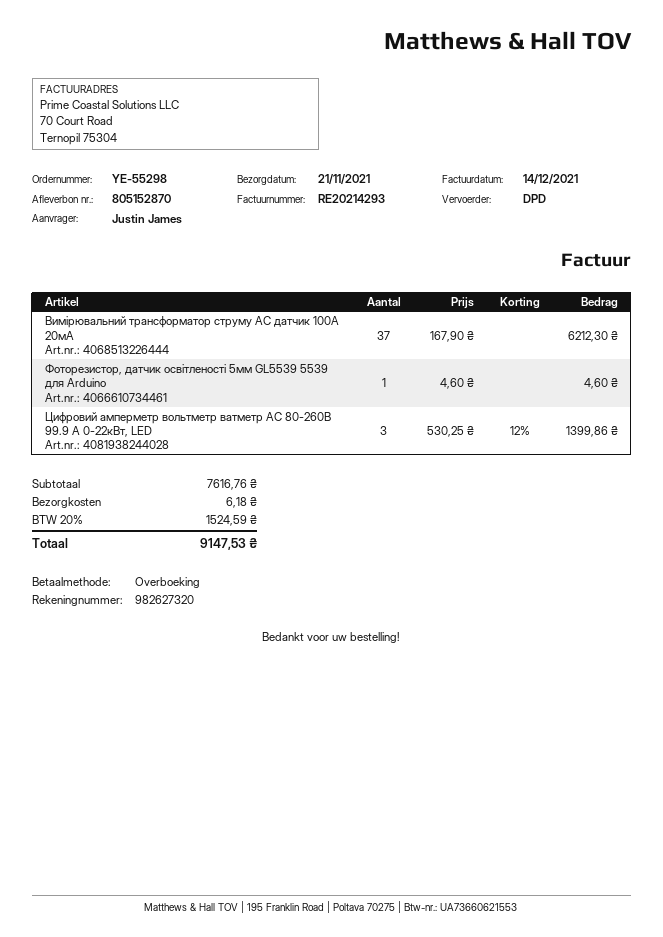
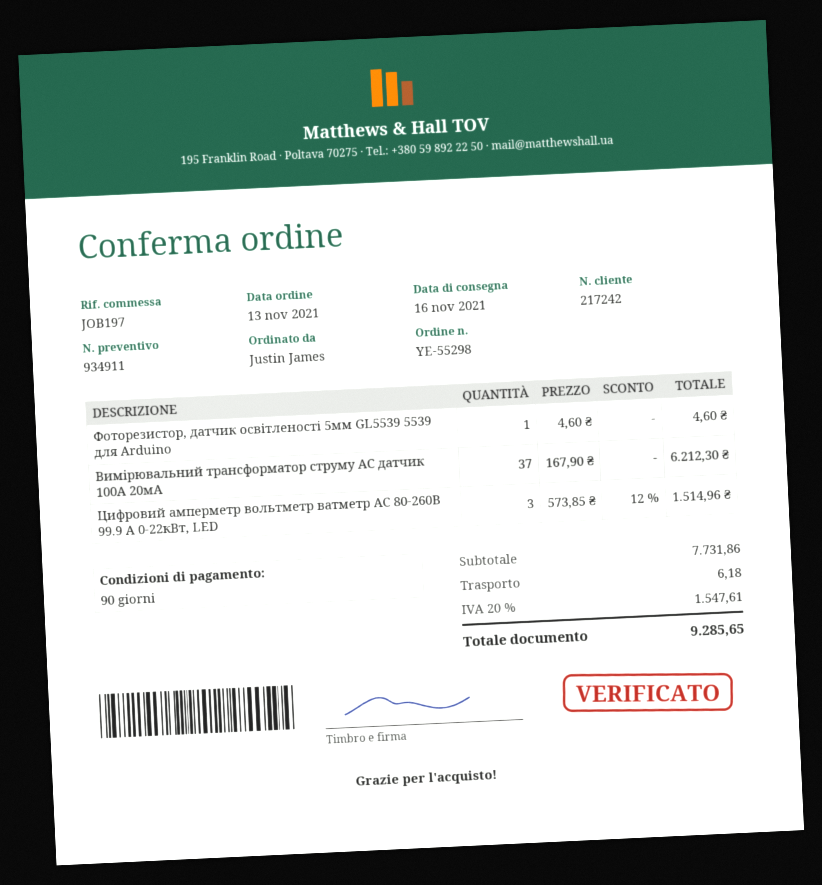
delivery date: 2021-11-21 -> 2021-11-16
Цифровий амперметр вольтметр ватметр AC 80-260В 99.9 А 0-22кВт, LED: 3 x 530.25 - 12% = 1399.86 -> 3 x 573.85 - 12% = 1514.96
subtotal: 7616.76 -> 7731.86
tax: 20% = 1524.59 -> 20% = 1547.61
total: 9147.53 -> 9285.65

